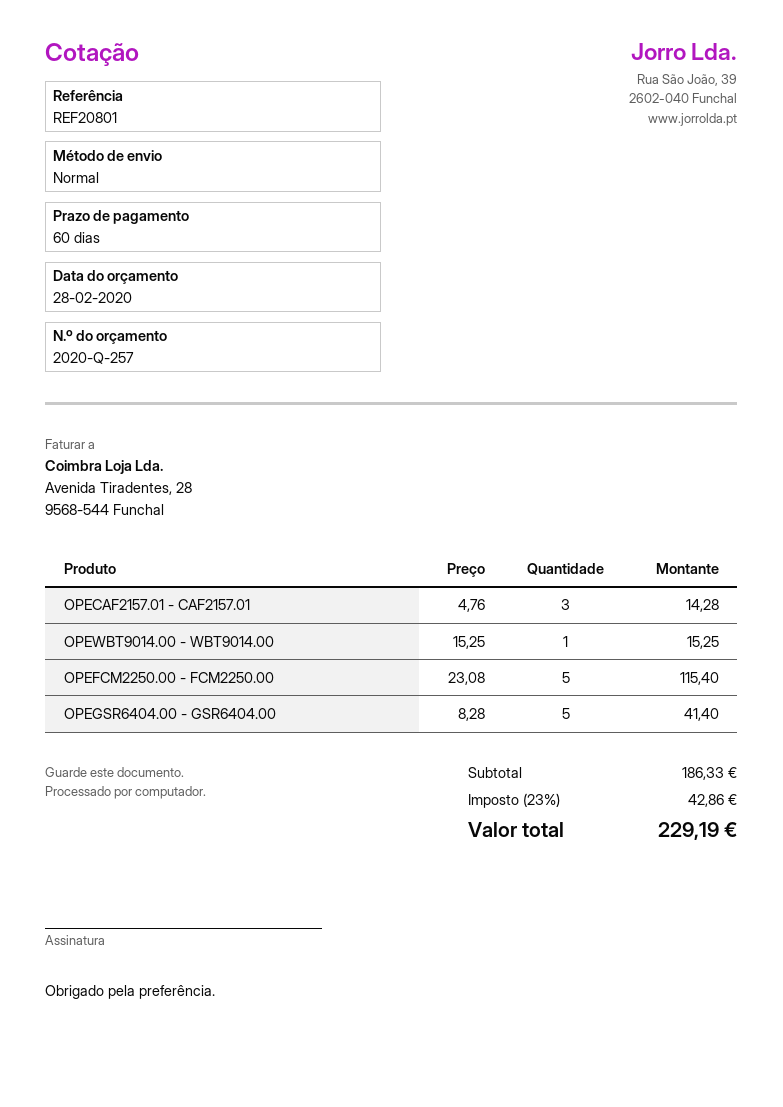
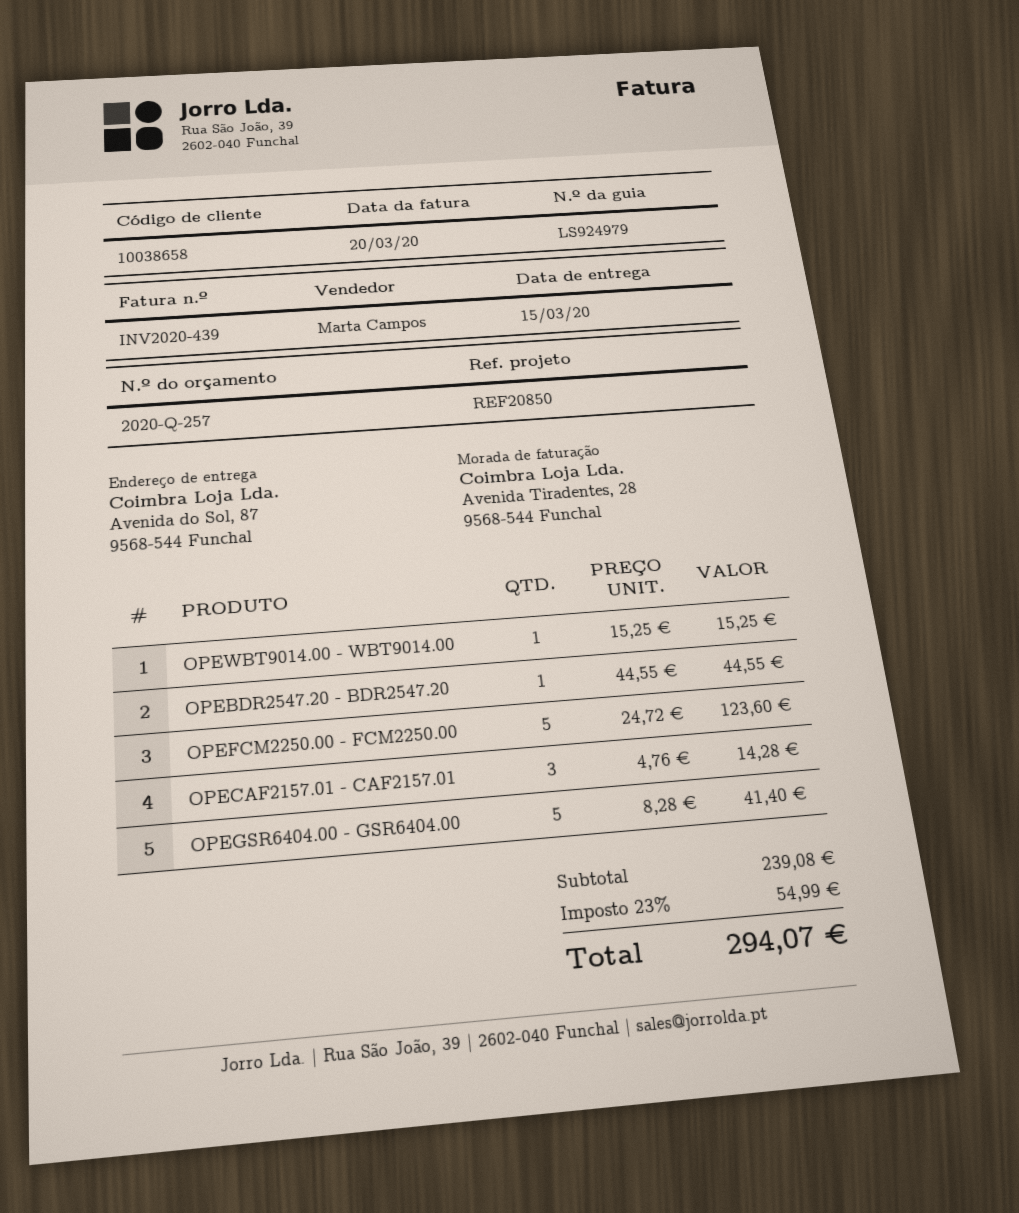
reference: REF20801 -> REF20850
OPEFCM2250.00 - FCM2250.00: 5 x 23.08 = 115.40 -> 5 x 24.72 = 123.60
OPEBDR2547.20 - BDR2547.20: none -> 1 x 44.55 = 44.55
subtotal: 186.33 -> 239.08
tax: 23% = 42.86 -> 23% = 54.99
total: 229.19 -> 294.07

